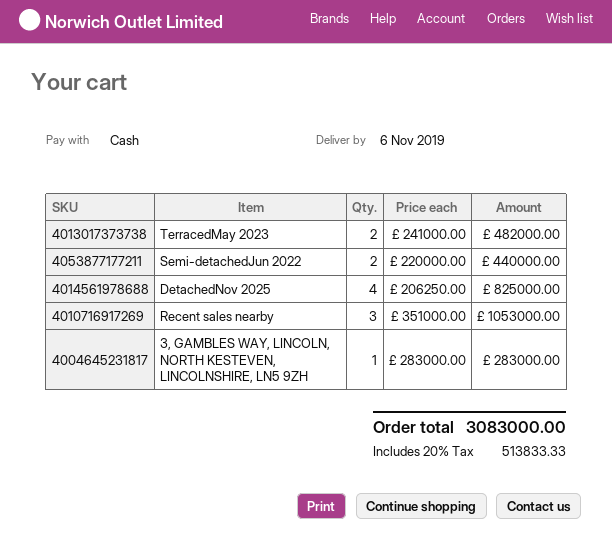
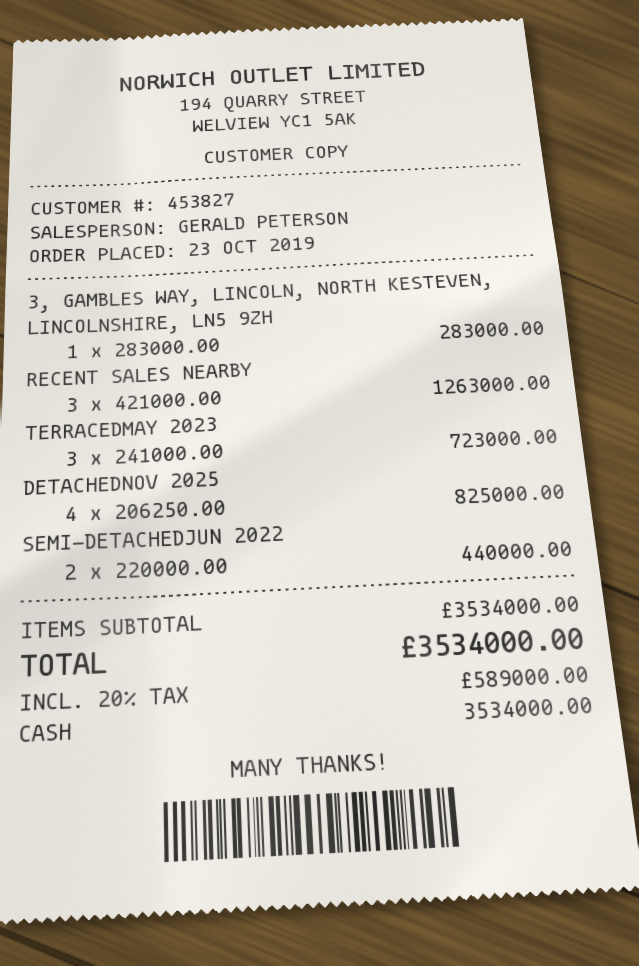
TerracedMay 2023: 2 x 241000.00 = 482000.00 -> 3 x 241000.00 = 723000.00
Recent sales nearby: 3 x 351000.00 = 1053000.00 -> 3 x 421000.00 = 1263000.00
tax: 20% = 513833.33 -> 20% = 589000.00
total: 3083000.00 -> 3534000.00

